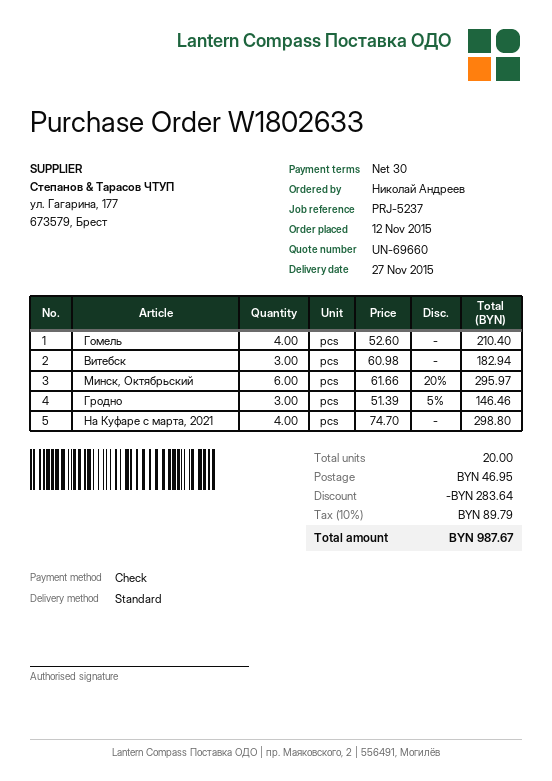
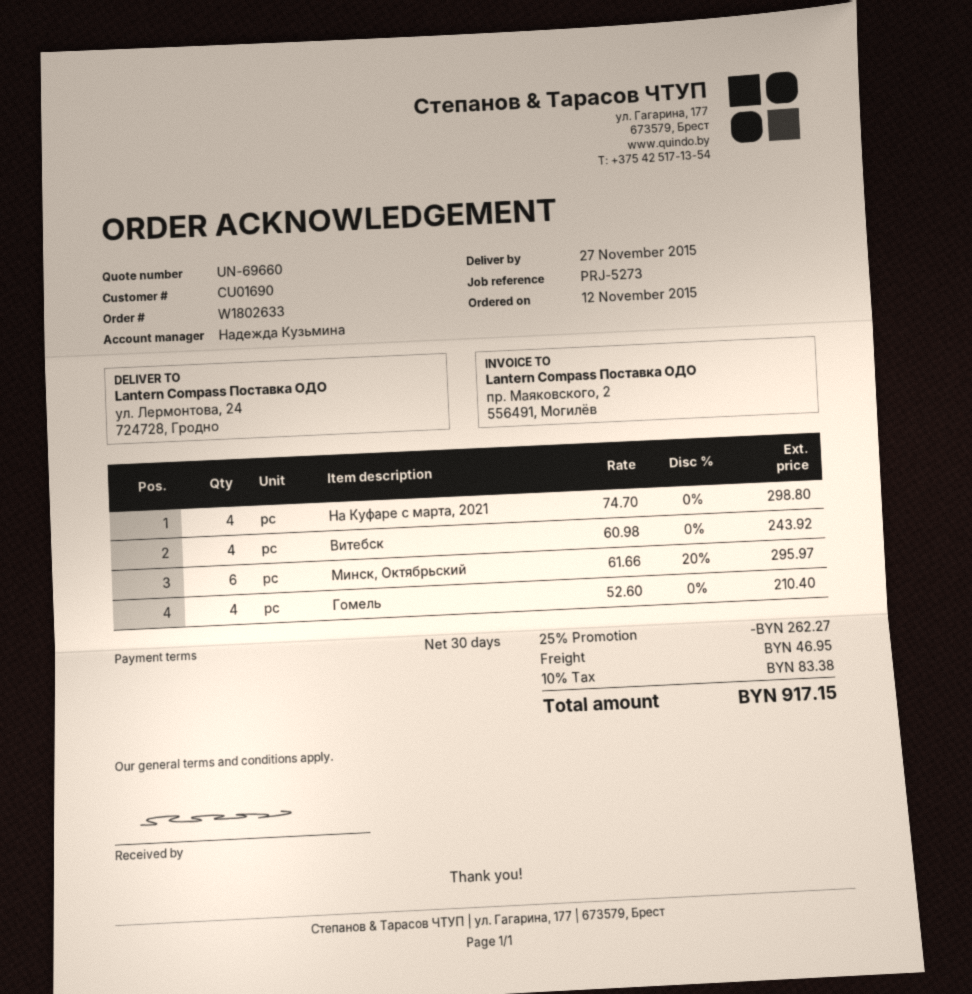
reference: PRJ-5237 -> PRJ-5273
Витебск: 3 x 60.98 = 182.94 -> 4 x 60.98 = 243.92
Гродно: 3 x 51.39 - 5% = 146.46 -> none
discount: 283.64 -> 262.27
tax: 10% = 89.79 -> 10% = 83.38
total: 987.67 -> 917.15

